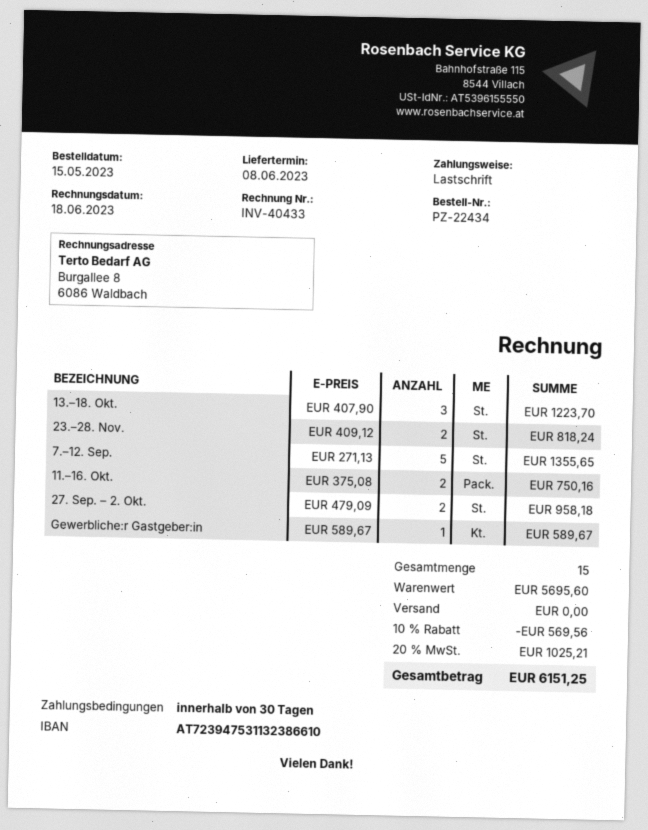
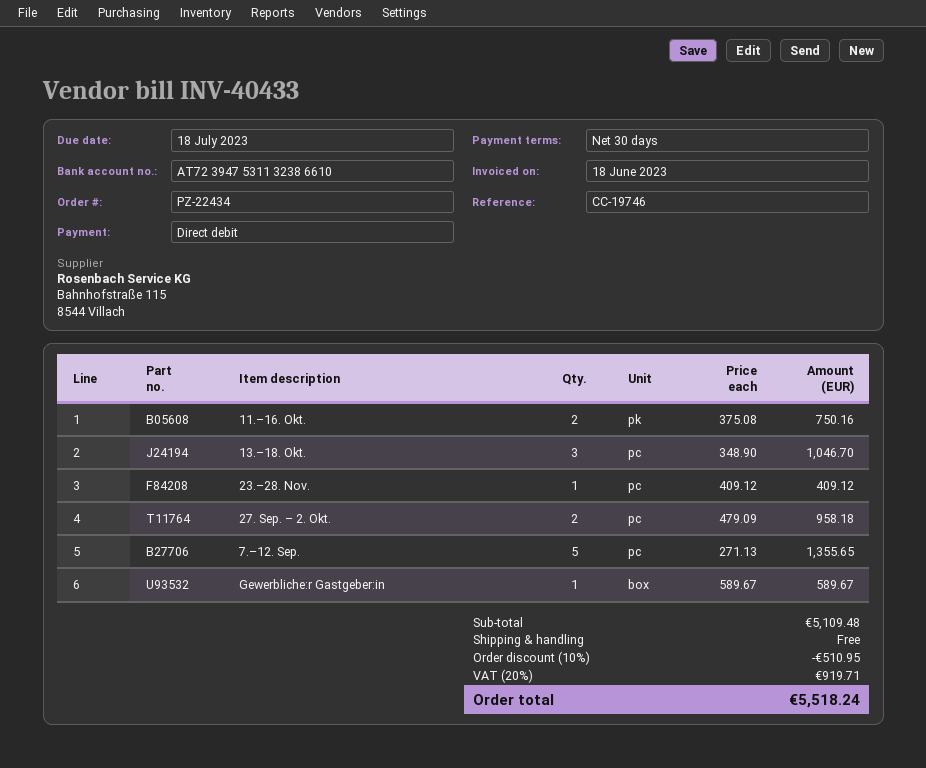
13.–18. Okt.: 3 x 407.90 = 1223.70 -> 3 x 348.90 = 1046.70
23.–28. Nov.: 2 x 409.12 = 818.24 -> 1 x 409.12 = 409.12
subtotal: 5695.60 -> 5109.48
discount: 10% = 569.56 -> 10% = 510.95
tax: 20% = 1025.21 -> 20% = 919.71
total: 6151.25 -> 5518.24

